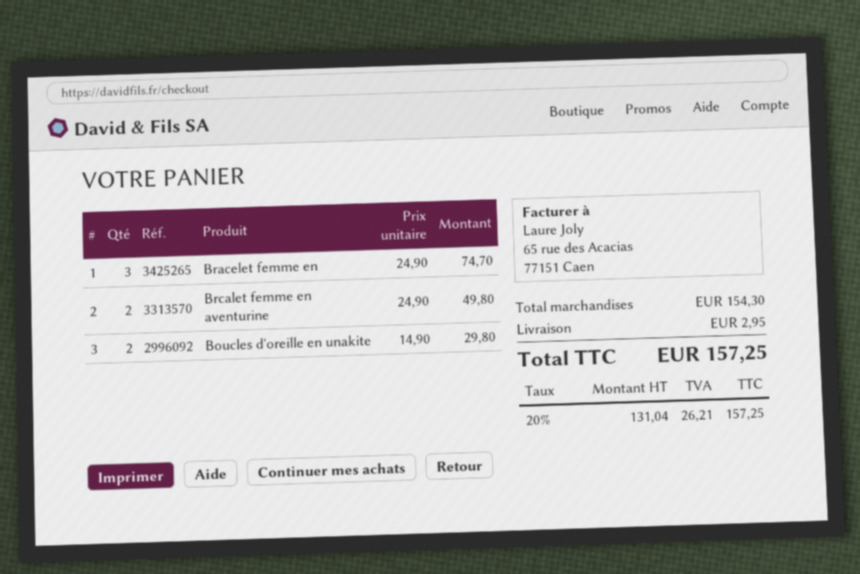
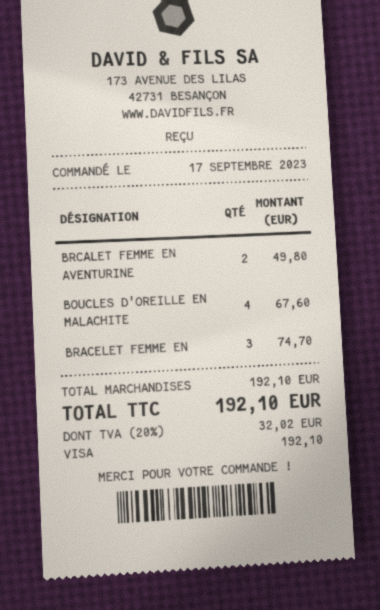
Boucles d'oreille en unakite: 2 for 29.80 -> none
BOUCLES D'OREILLE EN MALACHITE: none -> 4 for 67.60
subtotal: 154.30 -> 192.10
shipping: 2.95 -> none
tax: 20% = 26.21 -> 20% = 32.02
total: 157.25 -> 192.10

